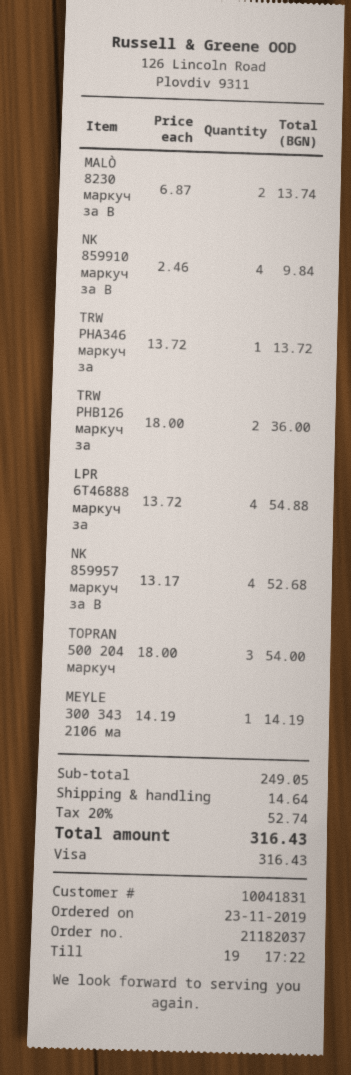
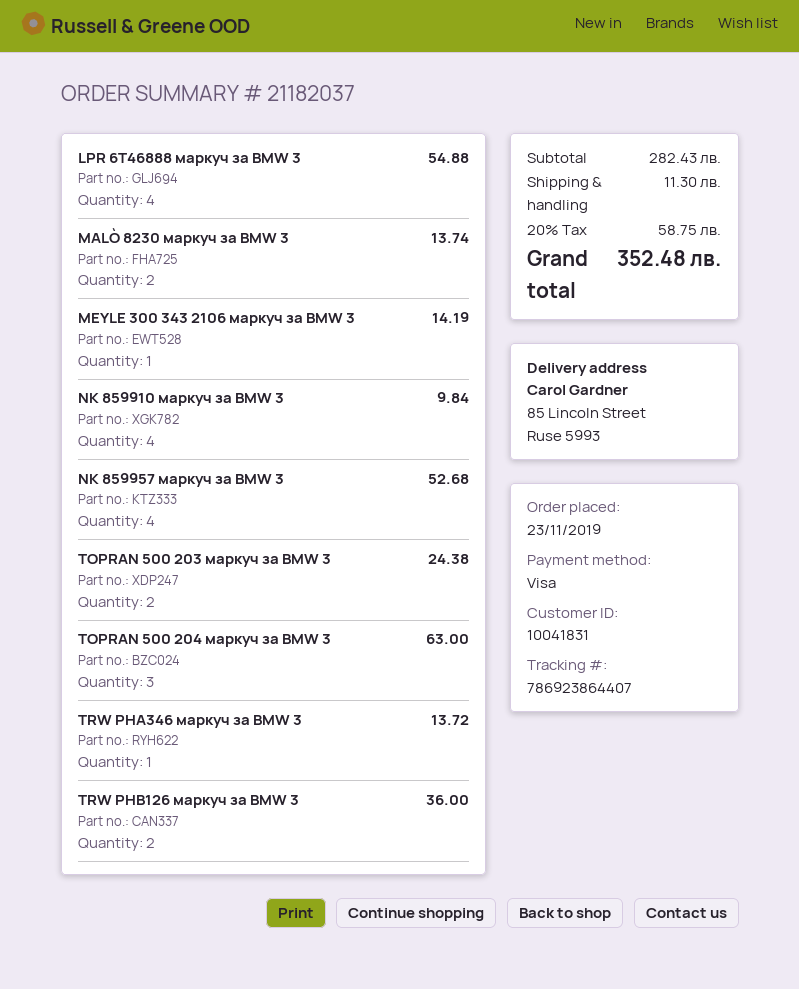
TOPRAN 500 204 маркуч: 3 for 54.00 -> 3 for 63.00
TOPRAN 500 203 маркуч за BMW 3: none -> 2 for 24.38
subtotal: 249.05 -> 282.43
shipping: 14.64 -> 11.30
tax: 20% = 52.74 -> 20% = 58.75
total: 316.43 -> 352.48

